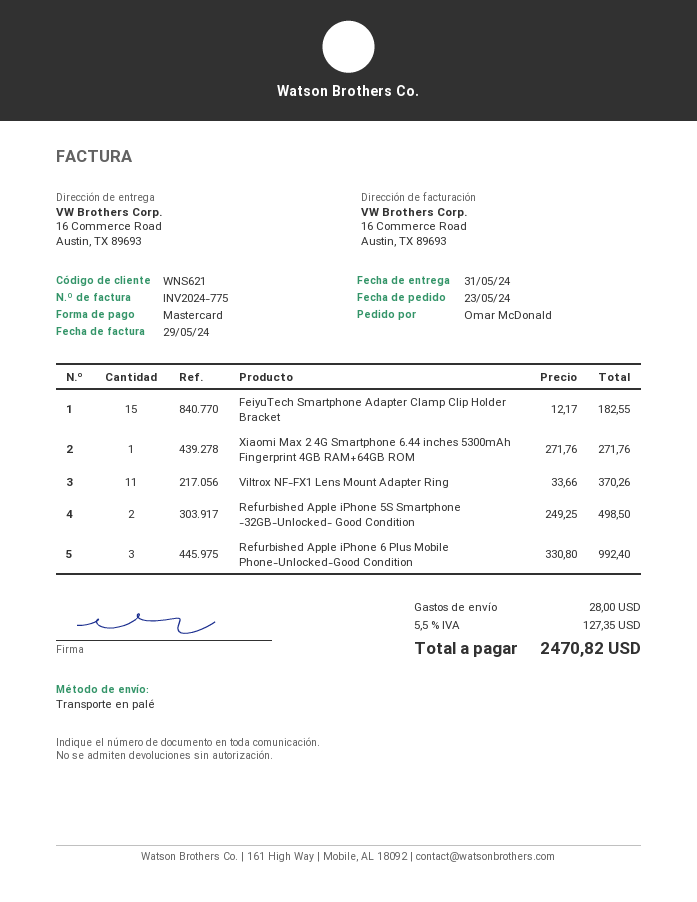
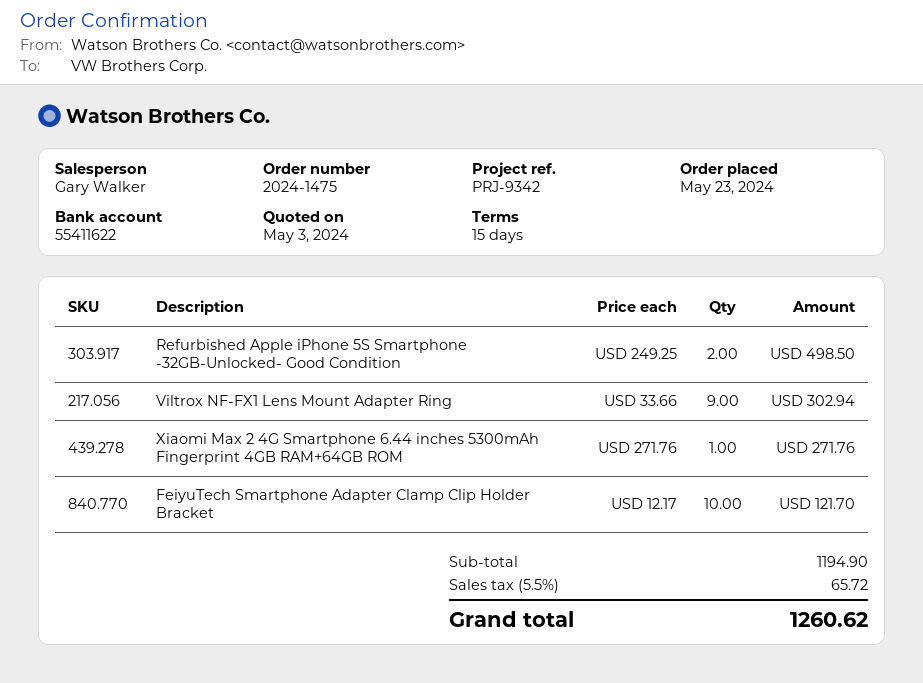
FeiyuTech Smartphone Adapter Clamp Clip Holder Bracket: 15 x 12.17 = 182.55 -> 10 x 12.17 = 121.70
Viltrox NF-FX1 Lens Mount Adapter Ring: 11 x 33.66 = 370.26 -> 9 x 33.66 = 302.94
Refurbished Apple iPhone 6 Plus Mobile Phone-Unlocked-Good Condition: 3 x 330.80 = 992.40 -> none
shipping: 28.00 -> none
tax: 5.5% = 127.35 -> 5.5% = 65.72
total: 2470.82 -> 1260.62

